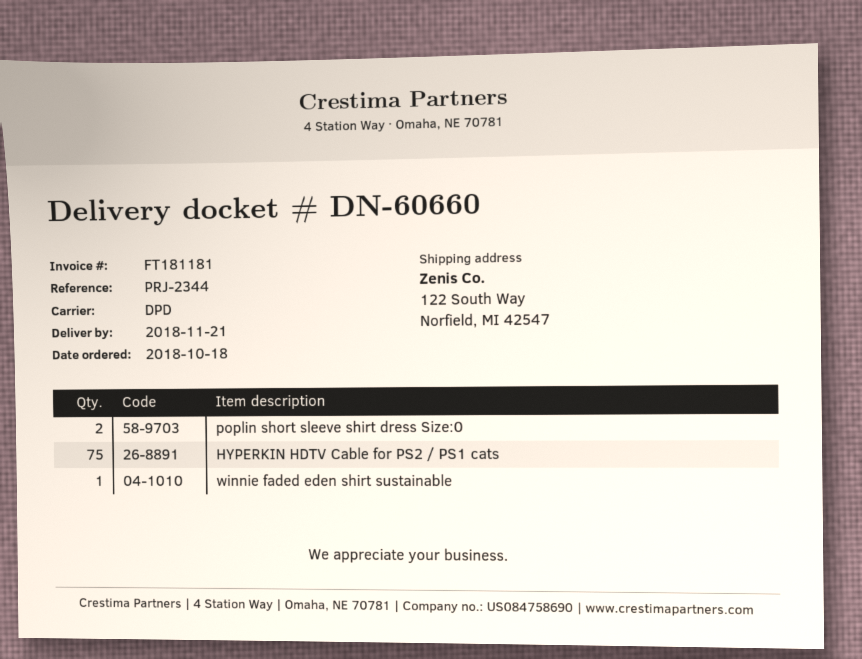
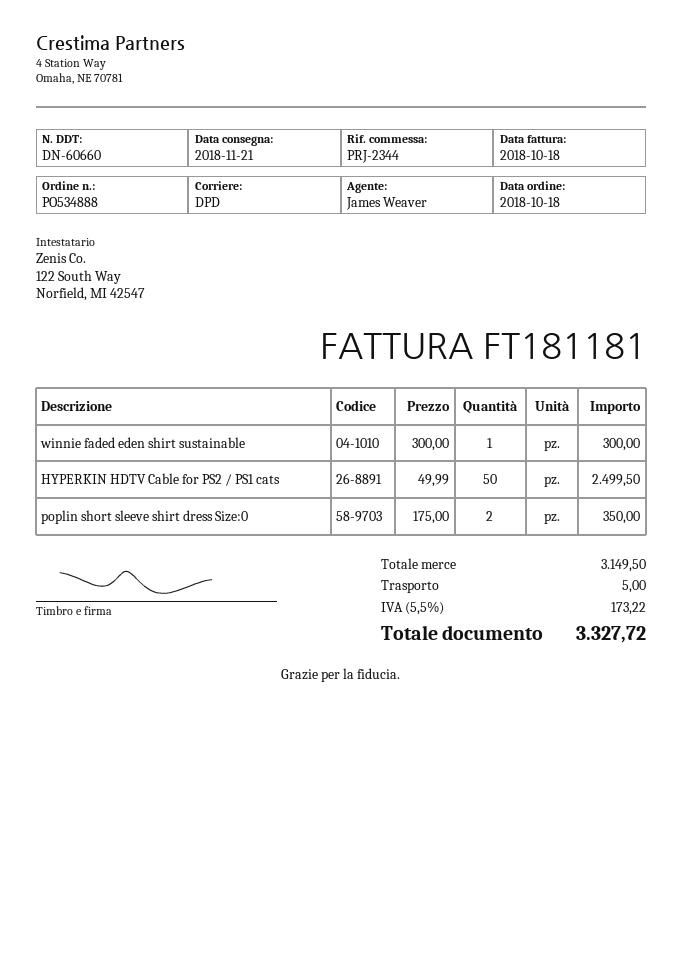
HYPERKIN HDTV Cable for PS2 / PS1 cats: 75 -> 50

